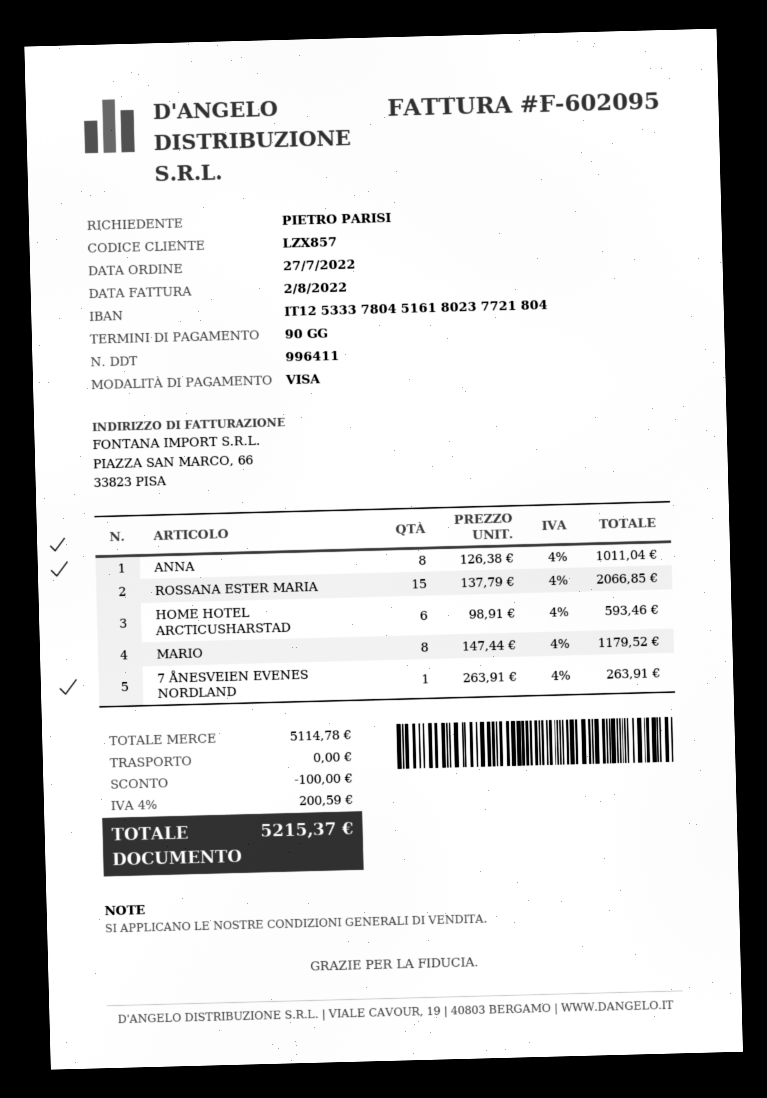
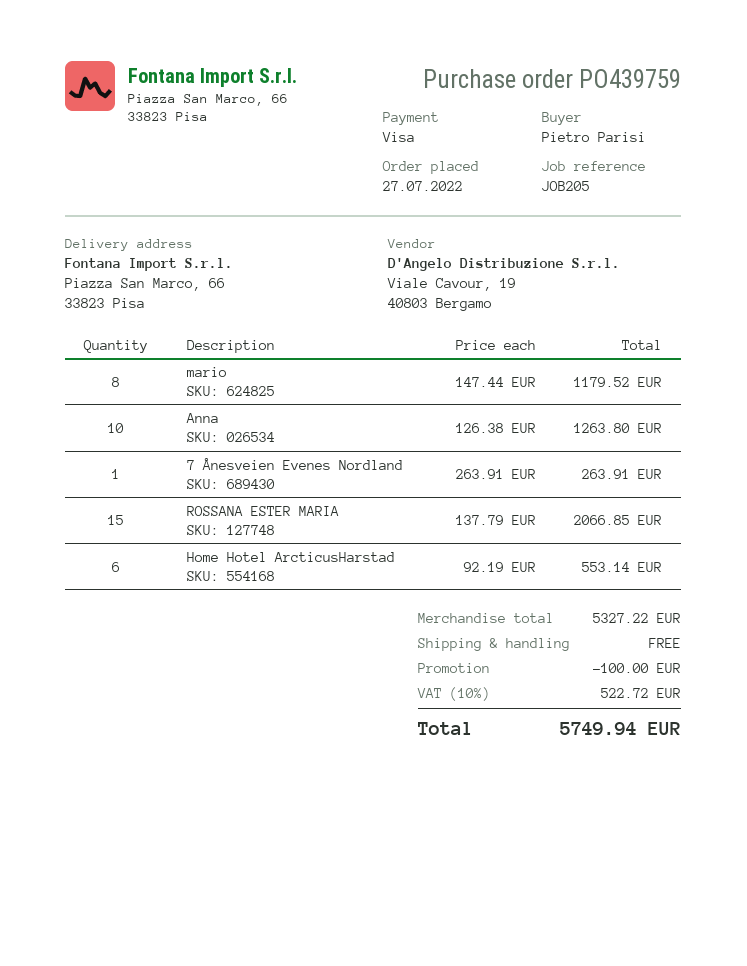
ANNA: 8 x 126.38 = 1011.04 -> 10 x 126.38 = 1263.80
HOME HOTEL ARCTICUSHARSTAD: 6 x 98.91 = 593.46 -> 6 x 92.19 = 553.14
subtotal: 5114.78 -> 5327.22
tax: 4% = 200.59 -> 10% = 522.72
total: 5215.37 -> 5749.94

